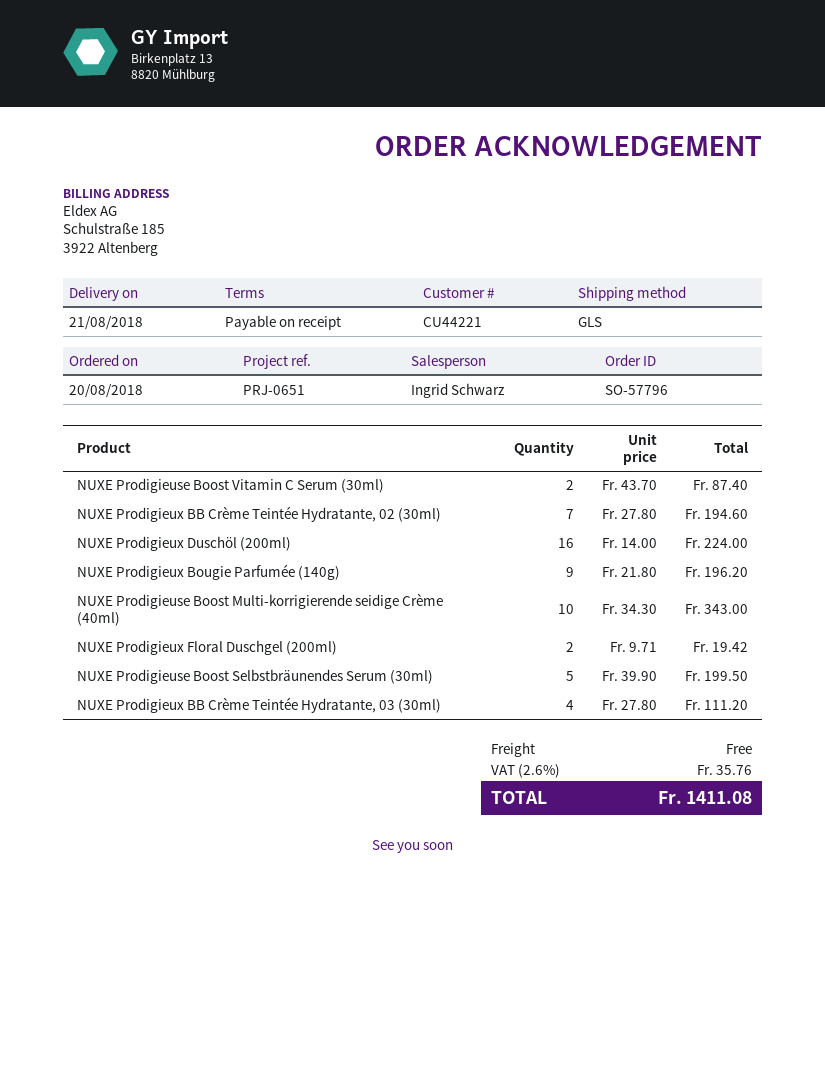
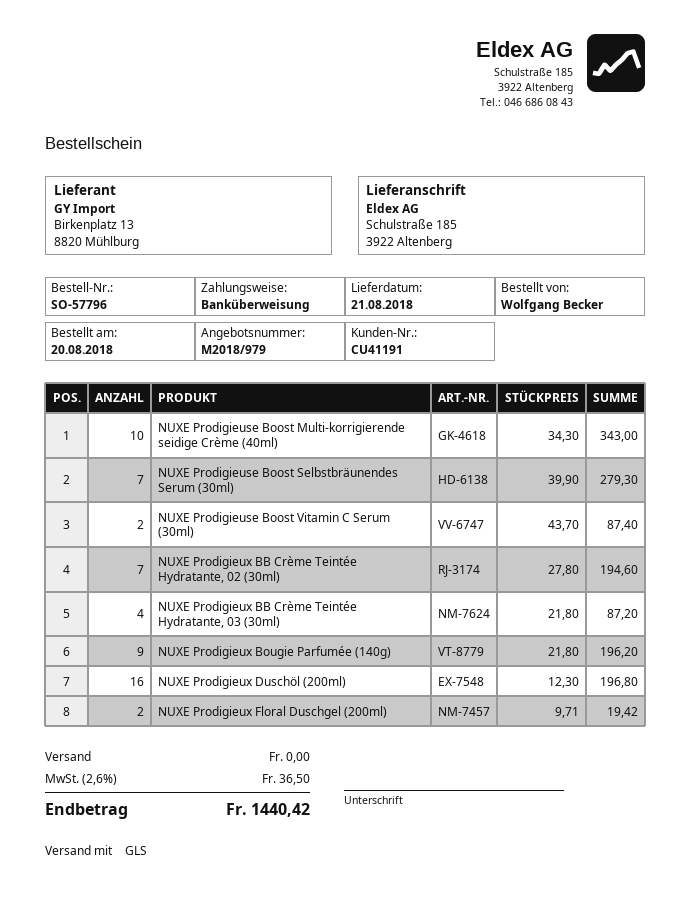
customer number: CU44221 -> CU41191
NUXE Prodigieux Duschöl (200ml): 16 x 14.00 = 224.00 -> 16 x 12.30 = 196.80
NUXE Prodigieuse Boost Selbstbräunendes Serum (30ml): 5 x 39.90 = 199.50 -> 7 x 39.90 = 279.30
NUXE Prodigieux BB Crème Teintée Hydratante, 03 (30ml): 4 x 27.80 = 111.20 -> 4 x 21.80 = 87.20
tax: 2.6% = 35.76 -> 2.6% = 36.50
total: 1411.08 -> 1440.42

